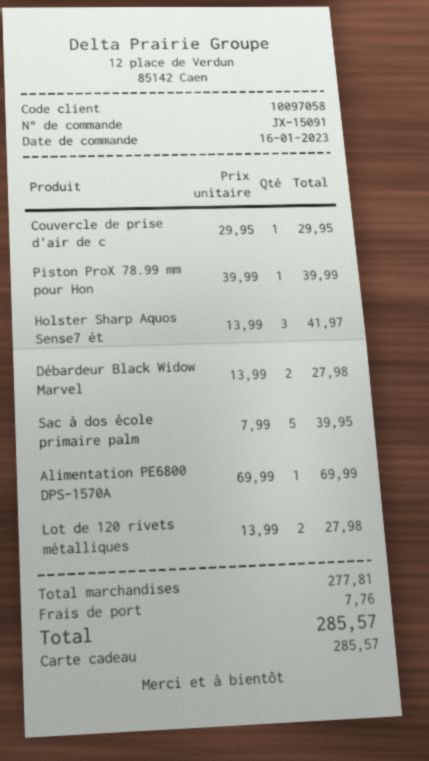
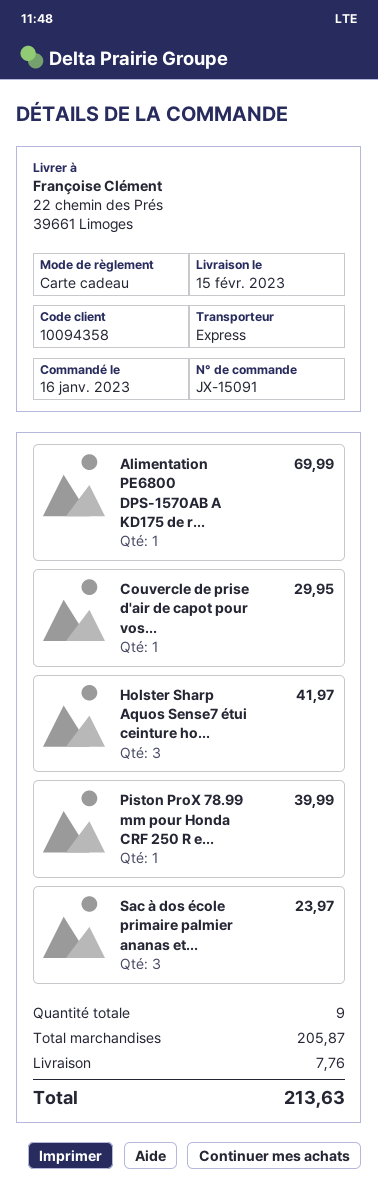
customer number: 10097058 -> 10094358
Débardeur Black Widow Marvel: 2 for 27.98 -> none
Sac à dos école primaire palm: 5 for 39.95 -> 3 for 23.97
Lot de 120 rivets métalliques: 2 for 27.98 -> none
subtotal: 277.81 -> 205.87
total: 285.57 -> 213.63

